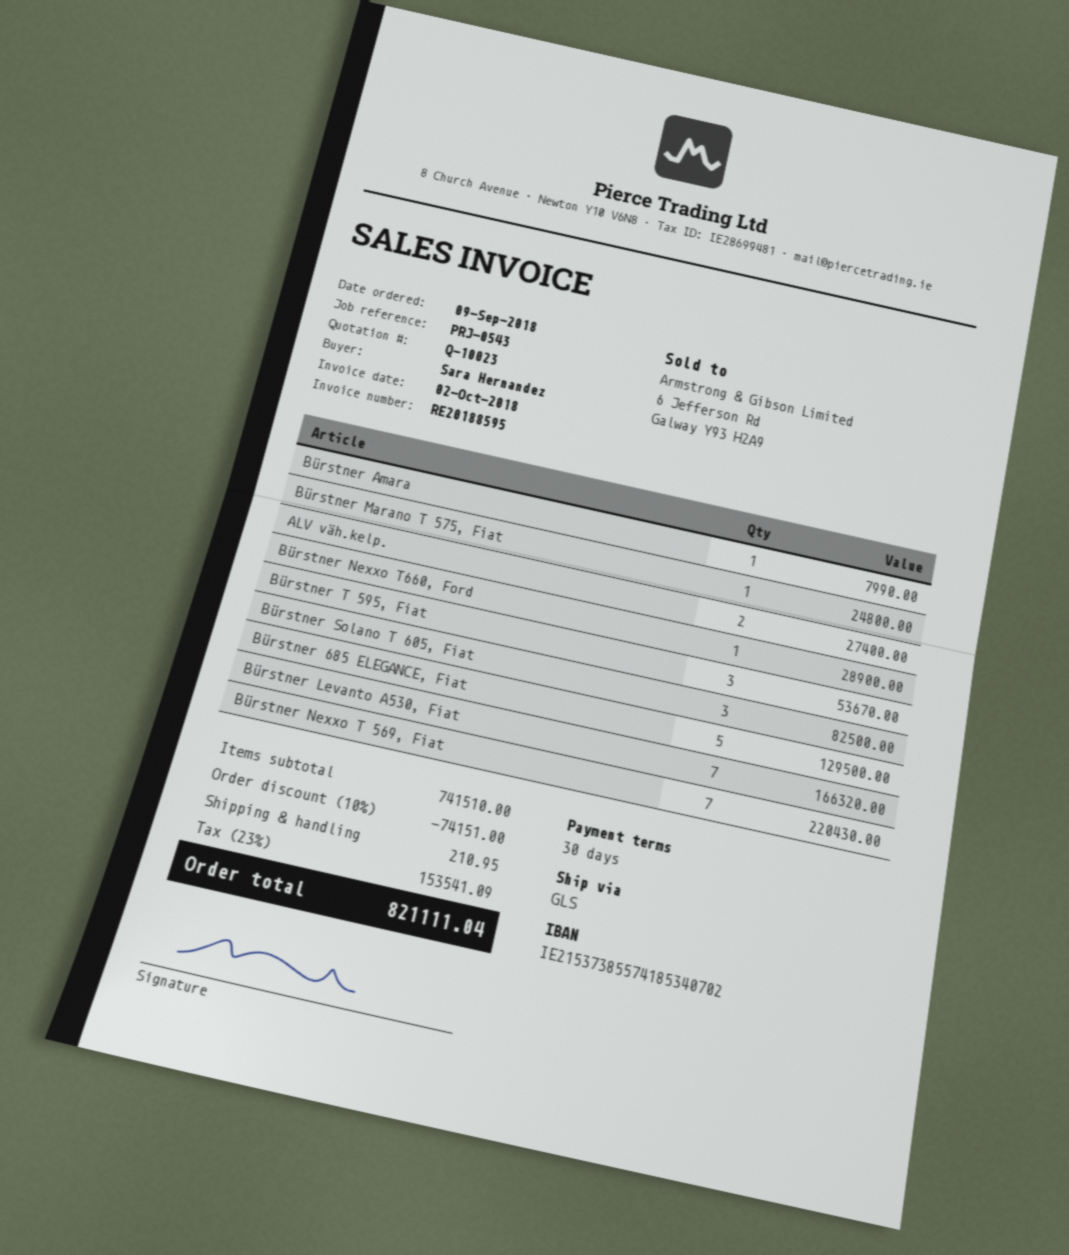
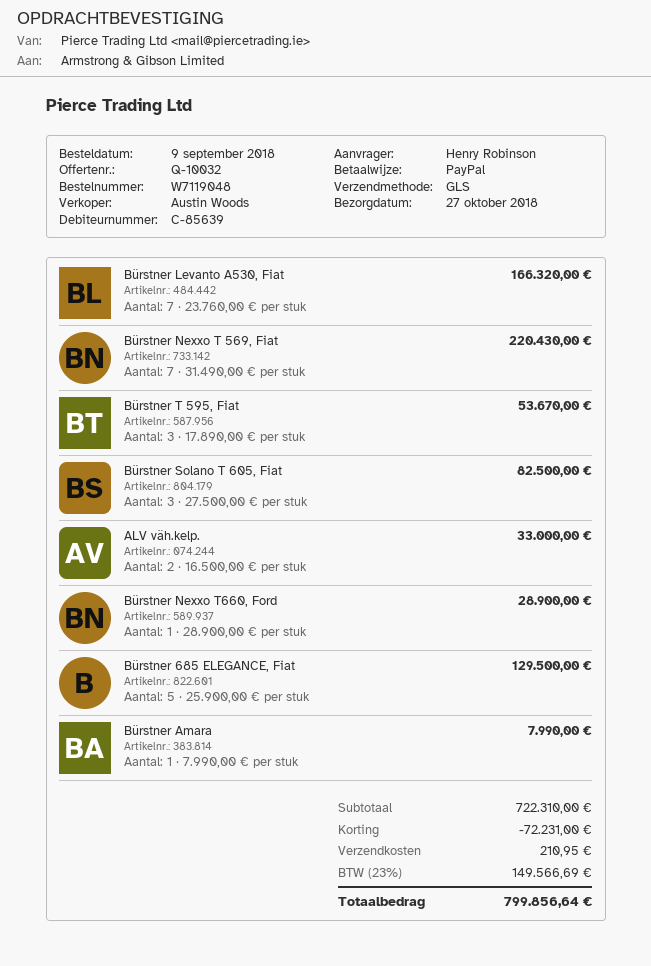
quote number: Q-10023 -> Q-10032
ordered by: Sara Hernandez -> Henry Robinson
Bürstner Marano T 575, Fiat: 1 for 24800.00 -> none
ALV väh.kelp.: 2 for 27400.00 -> 2 for 33000.00
subtotal: 741510.00 -> 722310.00
discount: 74151.00 -> 72231.00
tax: 23% = 153541.09 -> 23% = 149566.69
total: 821111.04 -> 799856.64

